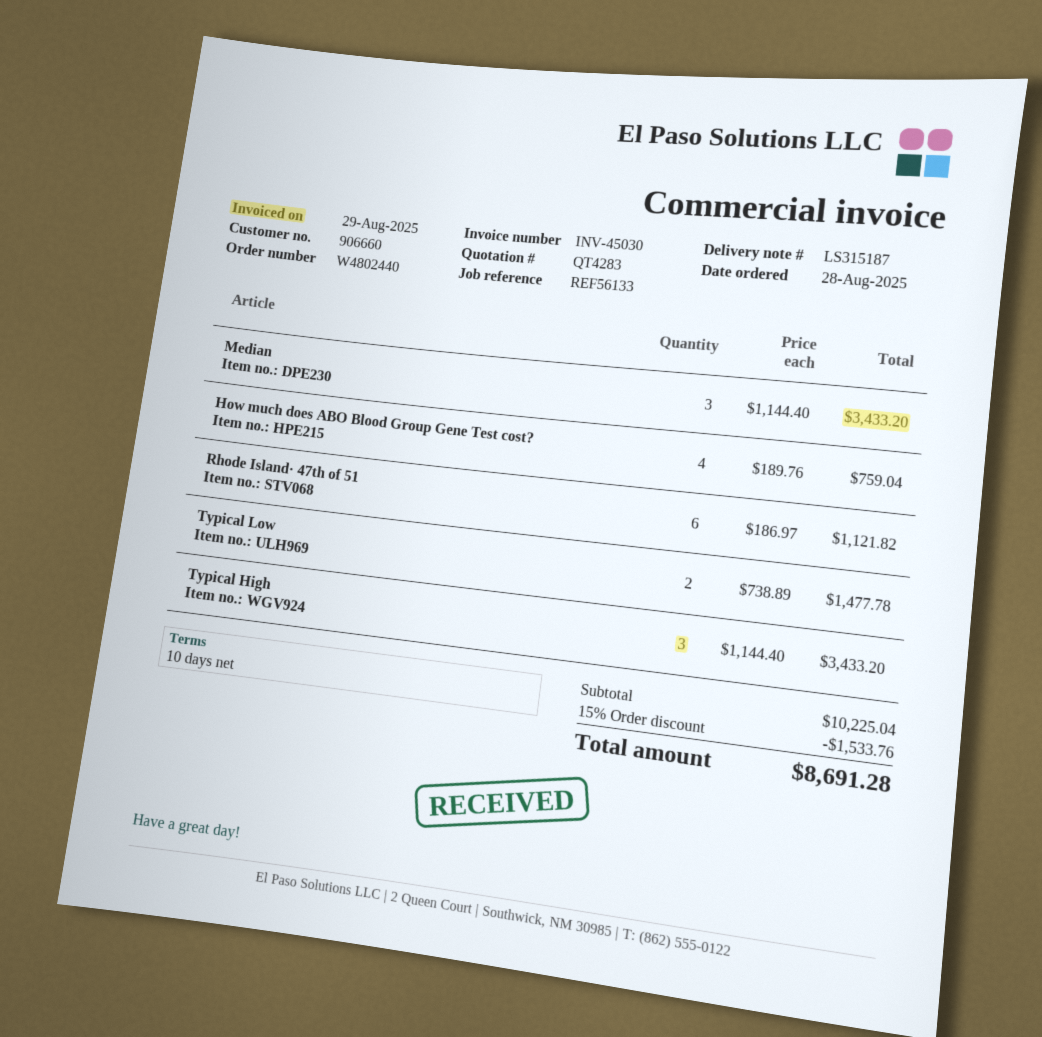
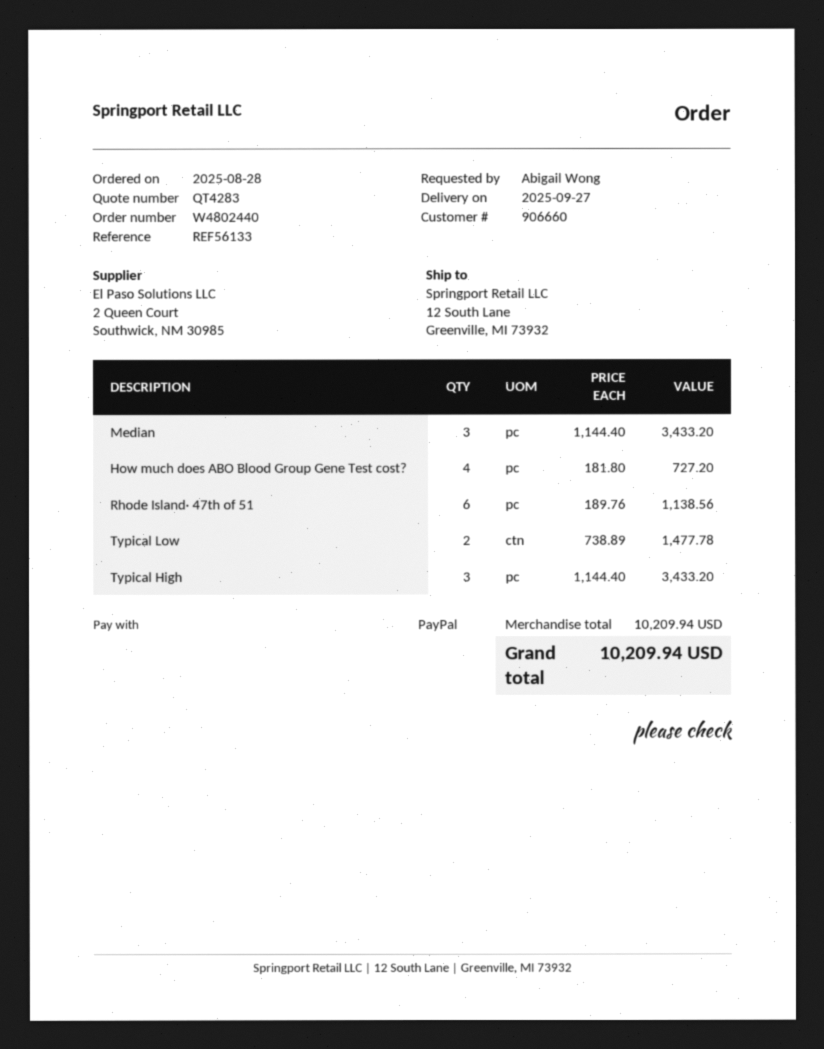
How much does ABO Blood Group Gene Test cost?: 4 x 189.76 = 759.04 -> 4 x 181.80 = 727.20
Rhode Island· 47th of 51: 6 x 186.97 = 1121.82 -> 6 x 189.76 = 1138.56
subtotal: 10225.04 -> 10209.94
discount: 15% = 1533.76 -> none
total: 8691.28 -> 10209.94

